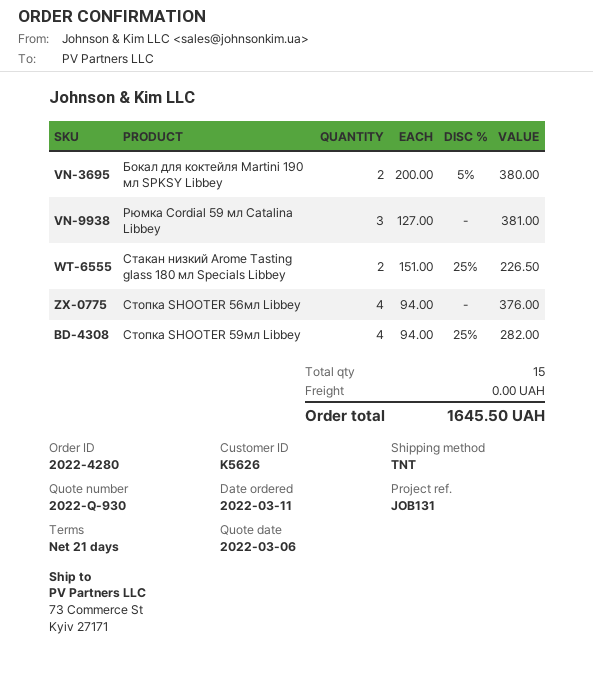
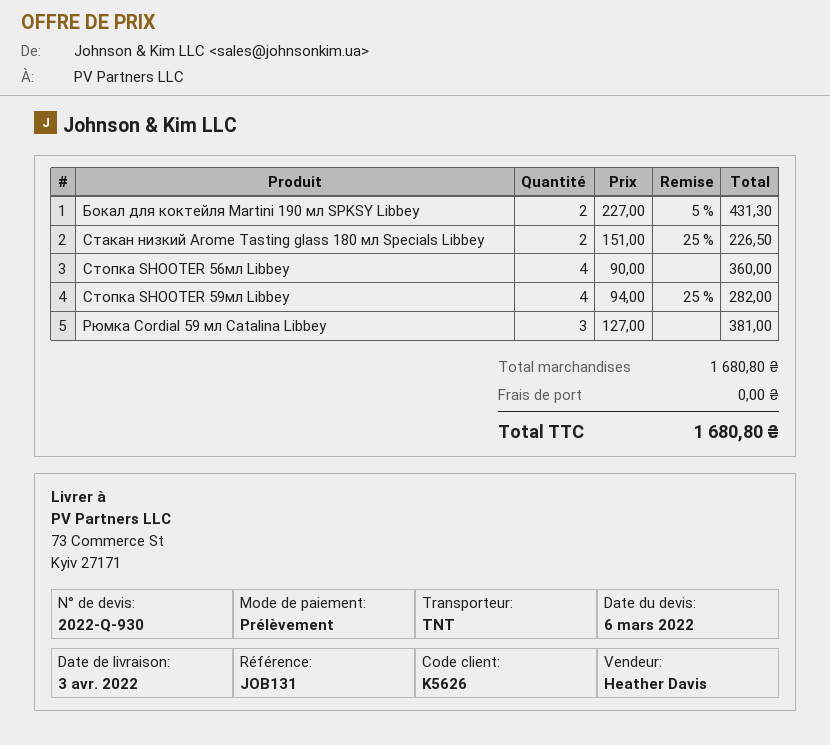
Бокал для коктейля Martini 190 мл SPKSY Libbey: 2 x 200.00 - 5% = 380.00 -> 2 x 227.00 - 5% = 431.30
Стопка SHOOTER 56мл Libbey: 4 x 94.00 = 376.00 -> 4 x 90.00 = 360.00
total: 1645.50 -> 1680.80

